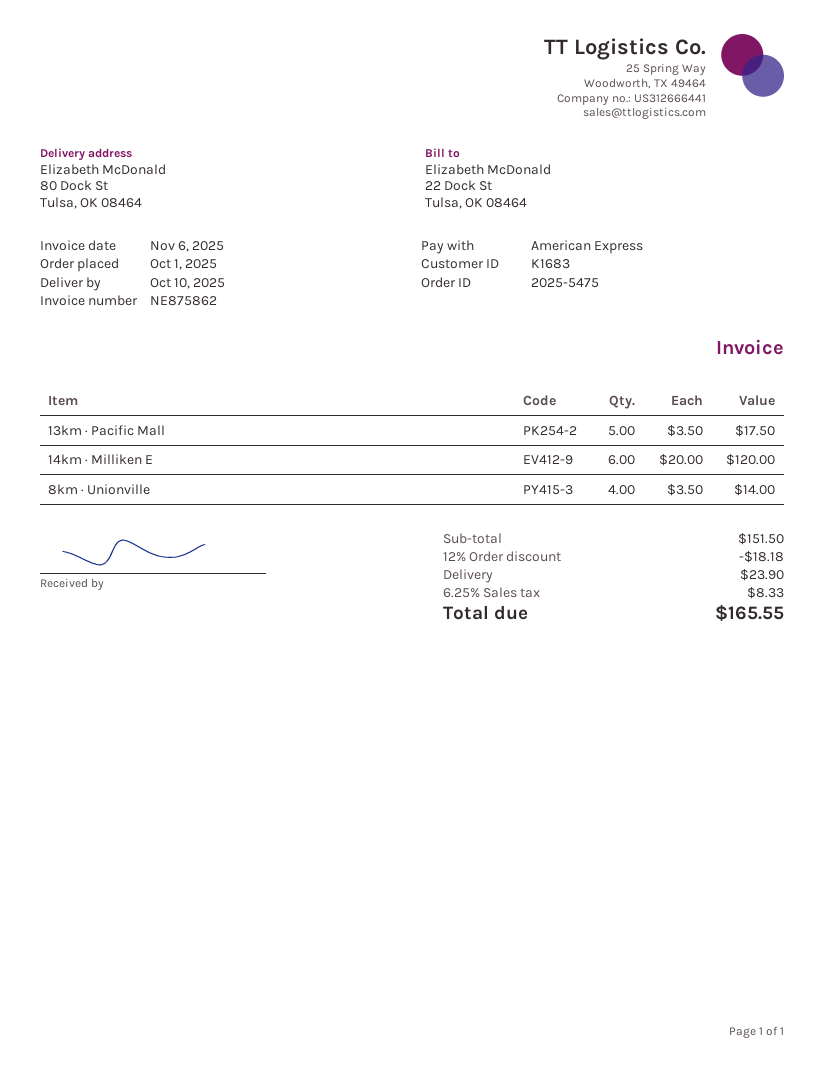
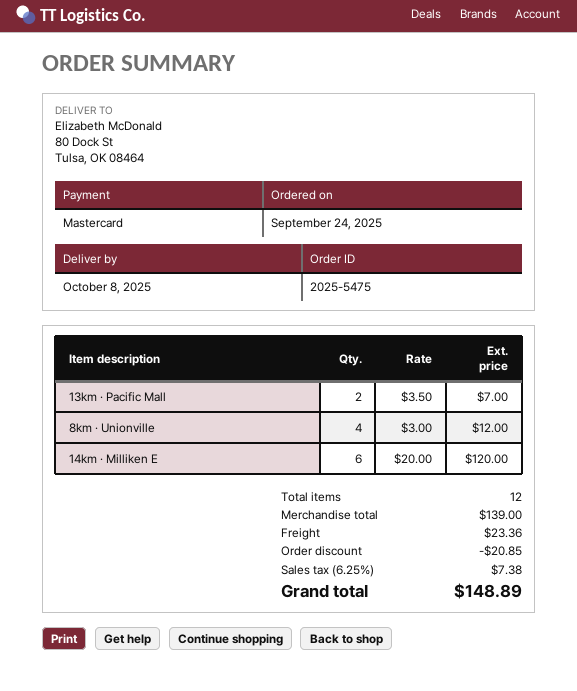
order date: 2025-10-01 -> 2025-09-24
delivery date: 2025-10-10 -> 2025-10-08
payment method: American Express -> Mastercard
13km · Pacific Mall: 5 x 3.50 = 17.50 -> 2 x 3.50 = 7.00
8km · Unionville: 4 x 3.50 = 14.00 -> 4 x 3.00 = 12.00
subtotal: 151.50 -> 139.00
discount: 18.18 -> 20.85
shipping: 23.90 -> 23.36
tax: 6.25% = 8.33 -> 6.25% = 7.38
total: 165.55 -> 148.89

